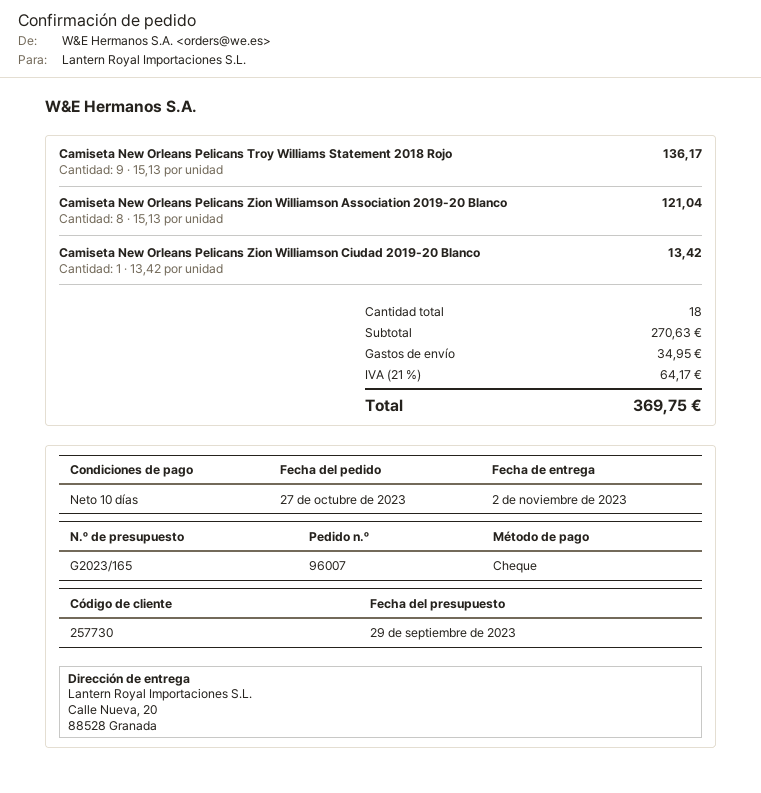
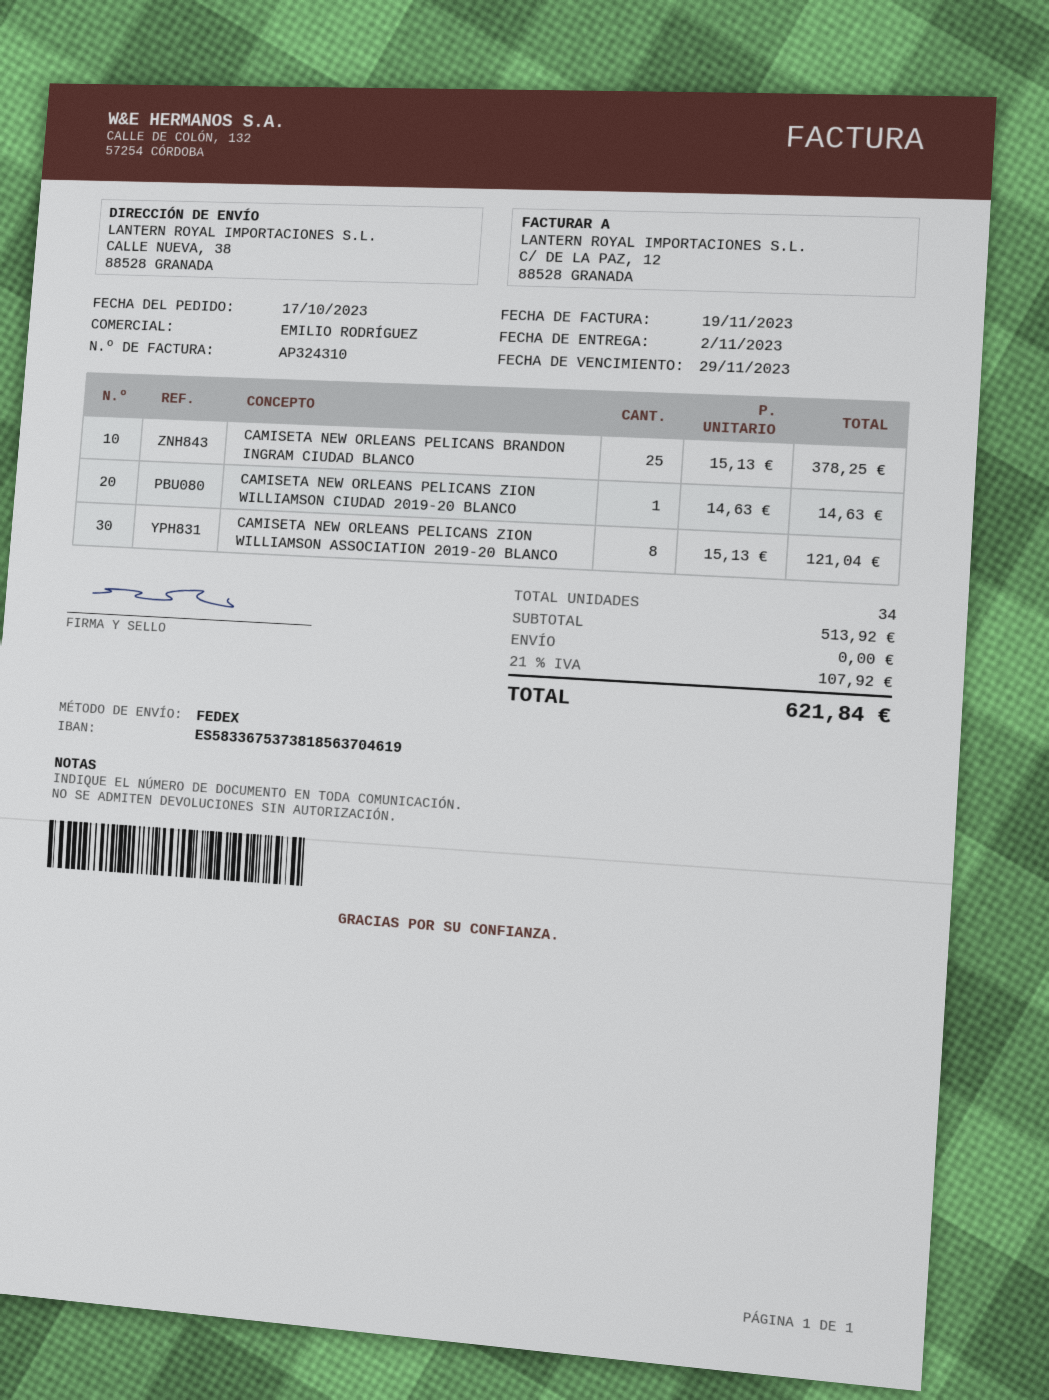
order date: 2023-10-27 -> 2023-10-17
ship to: Calle Nueva, 20, 88528 Granada -> CALLE NUEVA, 38, 88528 GRANADA
Camiseta New Orleans Pelicans Troy Williams Statement 2018 Rojo: 9 x 15.13 = 136.17 -> none
Camiseta New Orleans Pelicans Zion Williamson Ciudad 2019-20 Blanco: 1 x 13.42 = 13.42 -> 1 x 14.63 = 14.63
CAMISETA NEW ORLEANS PELICANS BRANDON INGRAM CIUDAD BLANCO: none -> 25 x 15.13 = 378.25
total quantity: 18 -> 34
subtotal: 270.63 -> 513.92
shipping: 34.95 -> 0.00
tax: 21% = 64.17 -> 21% = 107.92
total: 369.75 -> 621.84

